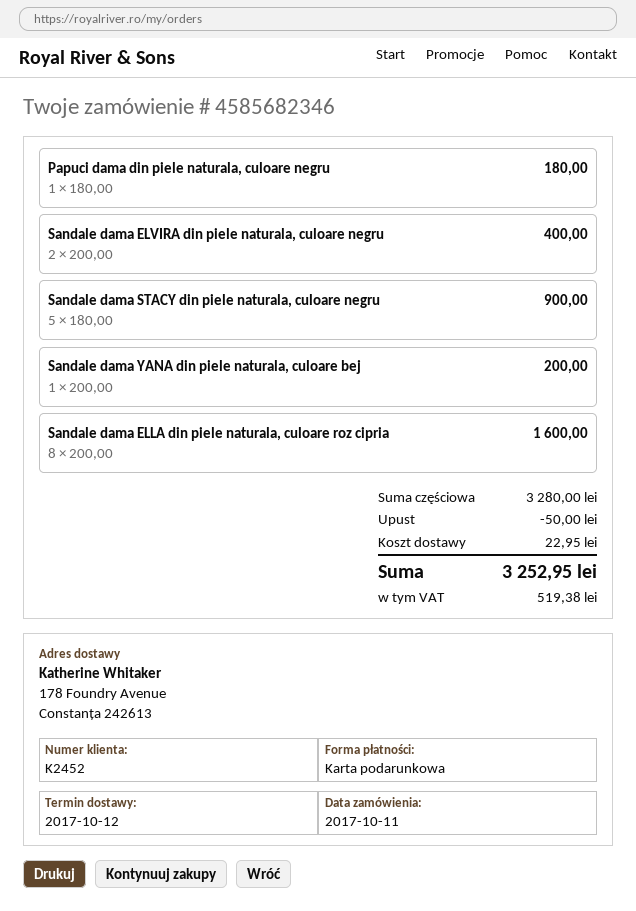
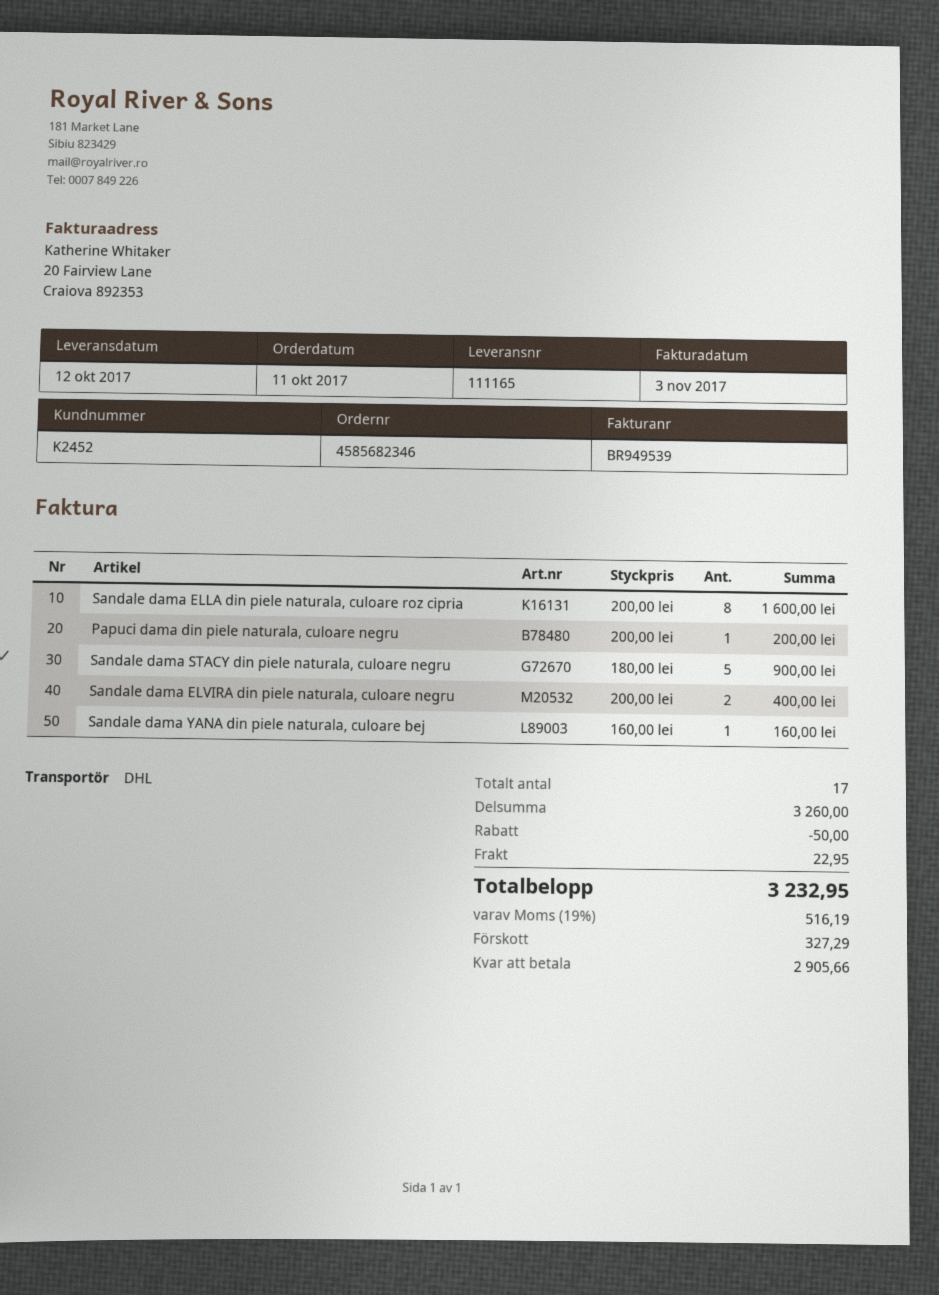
Papuci dama din piele naturala, culoare negru: 1 x 180.00 = 180.00 -> 1 x 200.00 = 200.00
Sandale dama YANA din piele naturala, culoare bej: 1 x 200.00 = 200.00 -> 1 x 160.00 = 160.00
subtotal: 3280.00 -> 3260.00
tax: 519.38 -> 516.19
total: 3252.95 -> 3232.95

